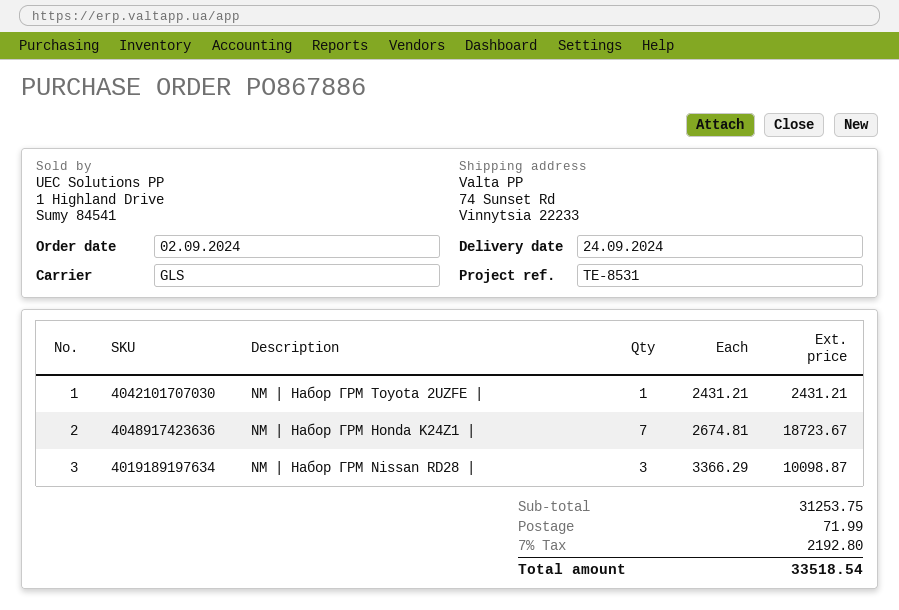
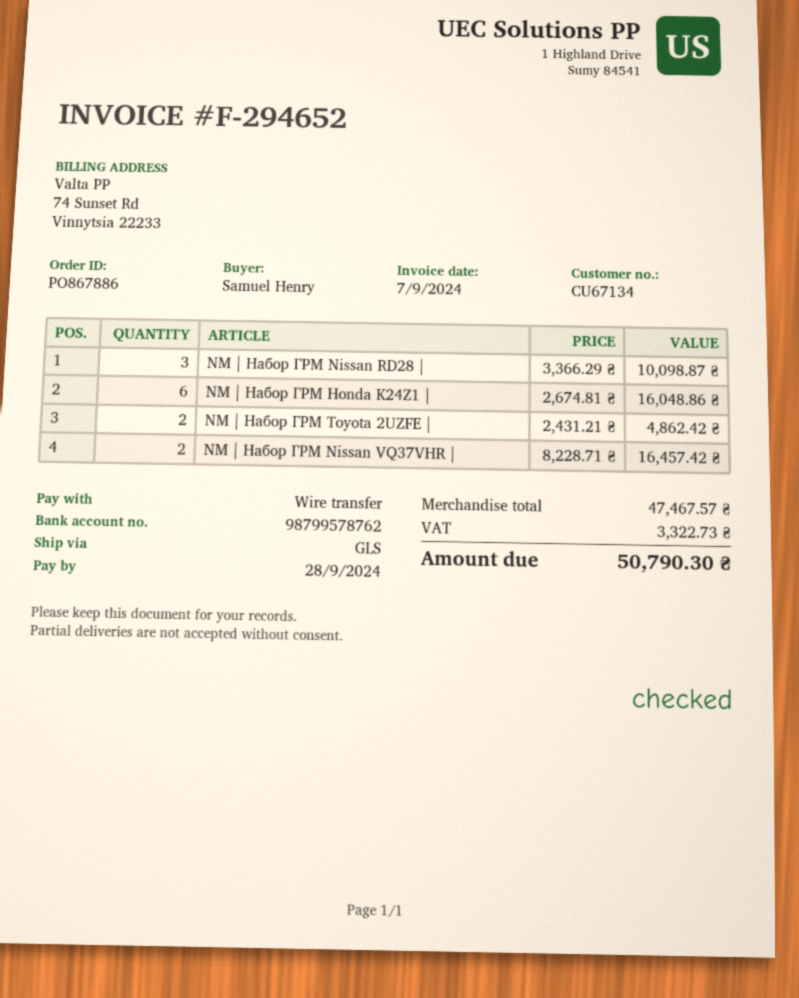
NM | Набор ГРМ Toyota 2UZFE |: 1 x 2431.21 = 2431.21 -> 2 x 2431.21 = 4862.42
NM | Набор ГРМ Honda K24Z1 |: 7 x 2674.81 = 18723.67 -> 6 x 2674.81 = 16048.86
NM | Набор ГРМ Nissan VQ37VHR |: none -> 2 x 8228.71 = 16457.42
subtotal: 31253.75 -> 47467.57
shipping: 71.99 -> none
tax: 2192.80 -> 3322.73
total: 33518.54 -> 50790.30

